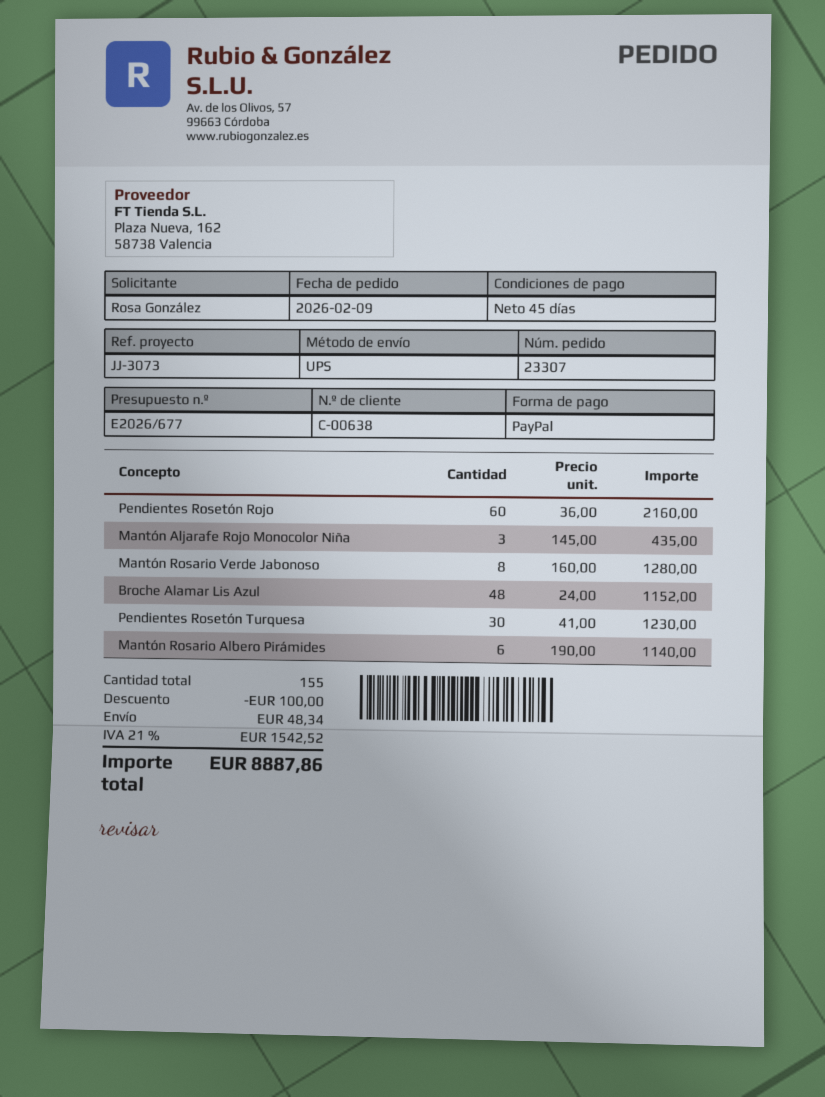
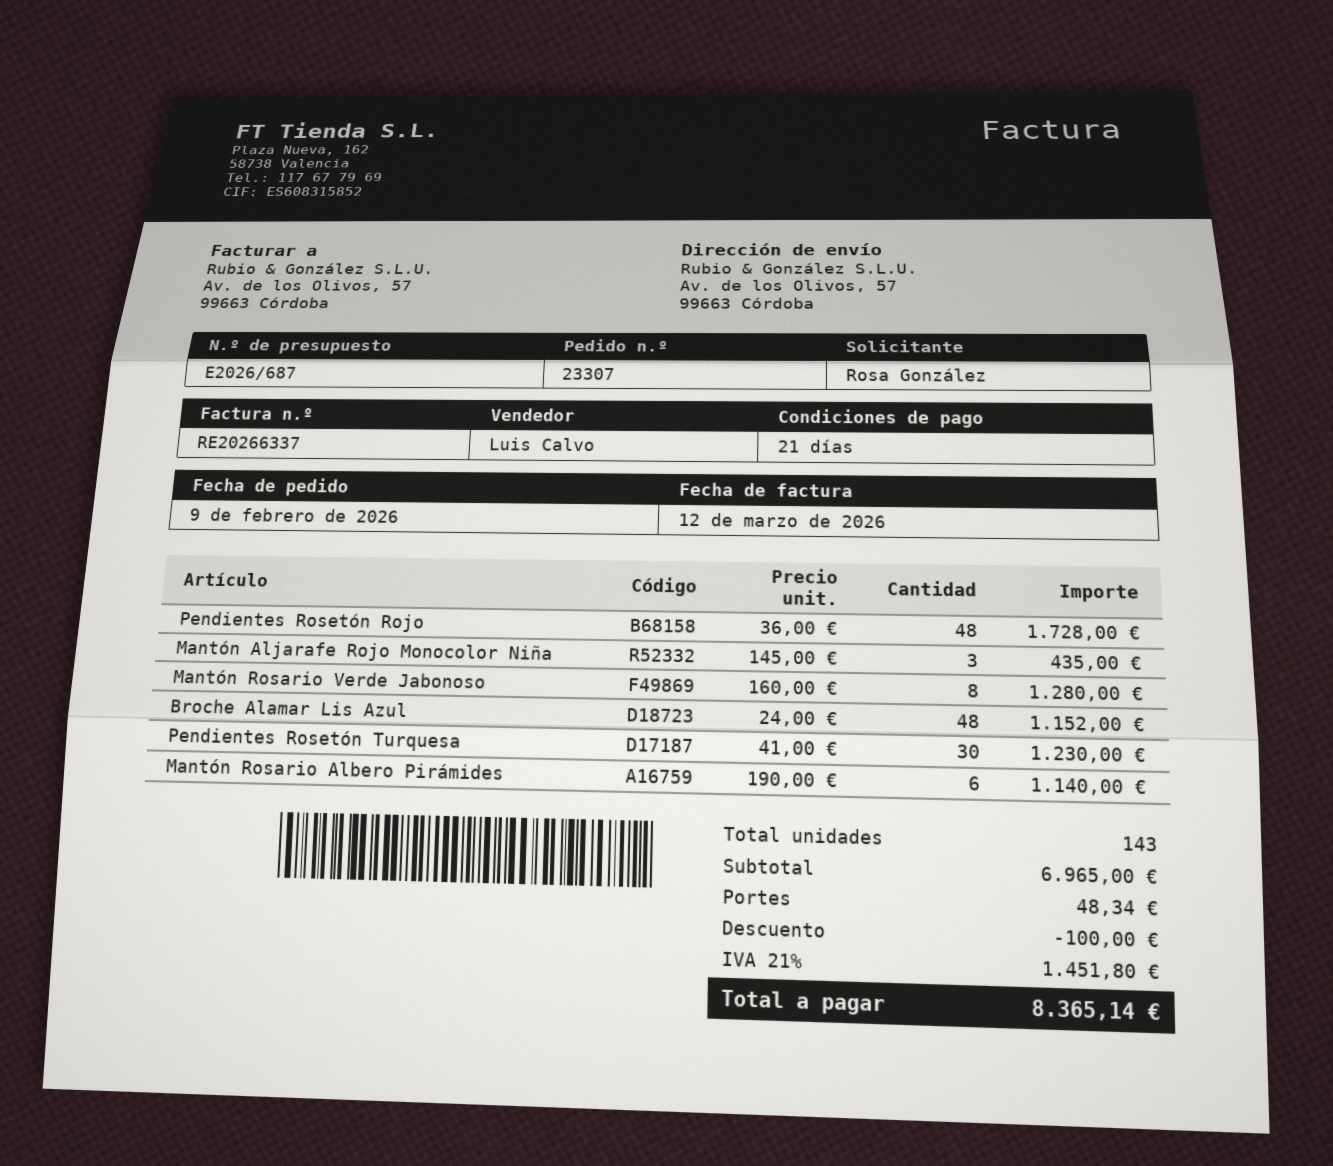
quote number: E2026/677 -> E2026/687
payment terms: 45 days -> 21 days
Pendientes Rosetón Rojo: 60 x 36.00 = 2160.00 -> 48 x 36.00 = 1728.00
total quantity: 155 -> 143
tax: 21% = 1542.52 -> 21% = 1451.80
total: 8887.86 -> 8365.14

